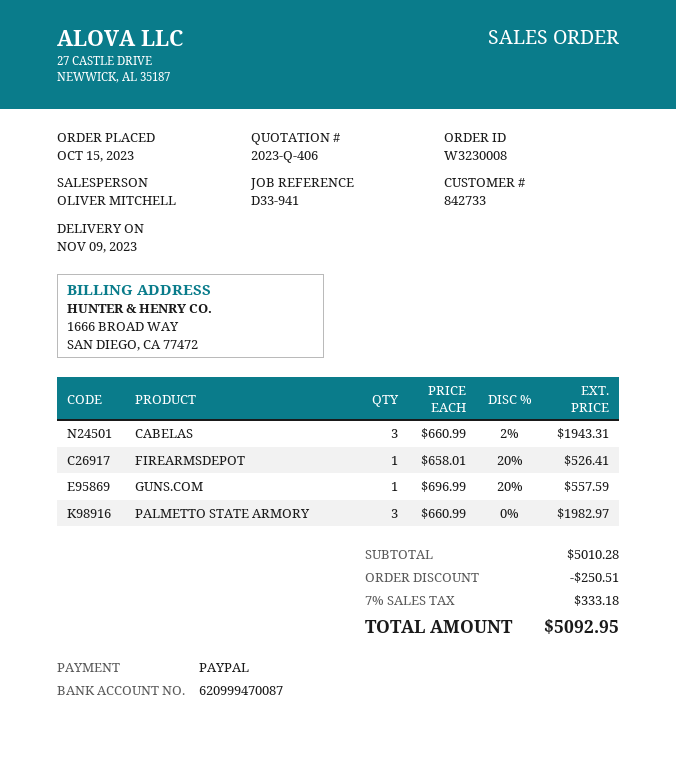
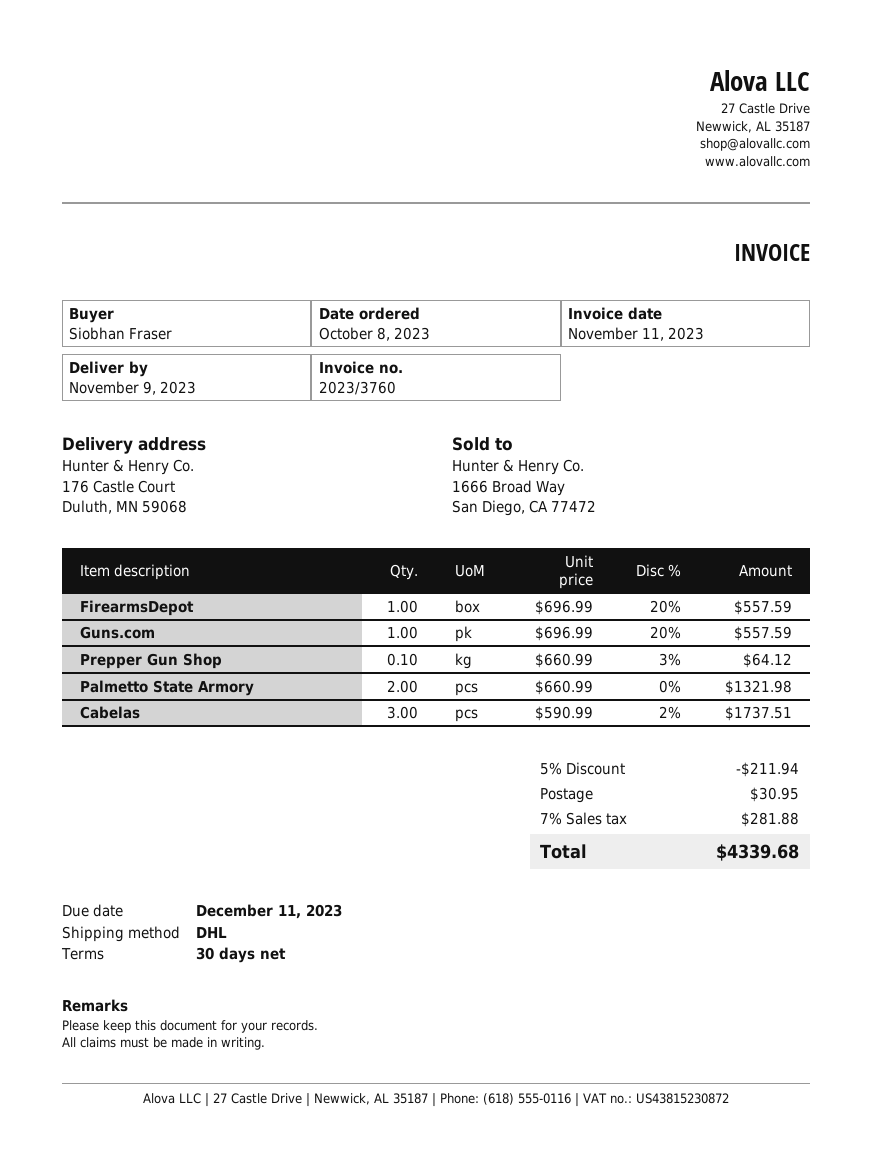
order date: 2023-10-15 -> 2023-10-08
CABELAS: 3 x 660.99 - 2% = 1943.31 -> 3 x 590.99 - 2% = 1737.51
FIREARMSDEPOT: 1 x 658.01 - 20% = 526.41 -> 1 x 696.99 - 20% = 557.59
PALMETTO STATE ARMORY: 3 x 660.99 = 1982.97 -> 2 x 660.99 = 1321.98
Prepper Gun Shop: none -> 0.1 x 660.99 - 3% = 64.12
discount: 250.51 -> 211.94
shipping: none -> 30.95
tax: 7% = 333.18 -> 7% = 281.88
total: 5092.95 -> 4339.68

